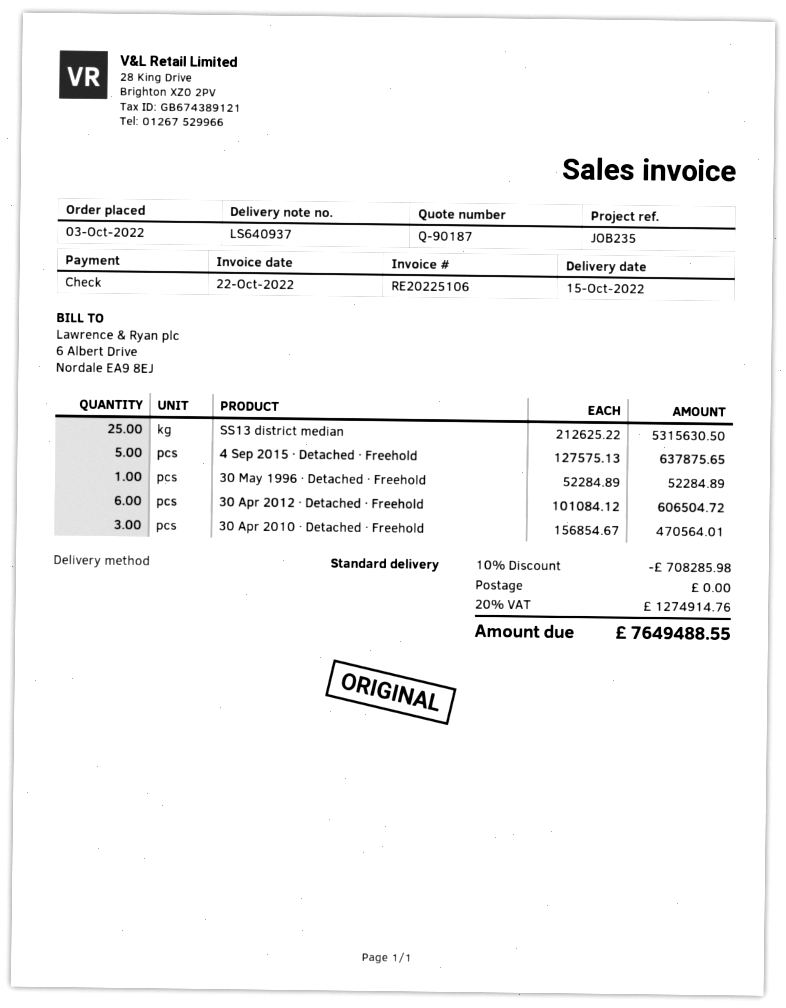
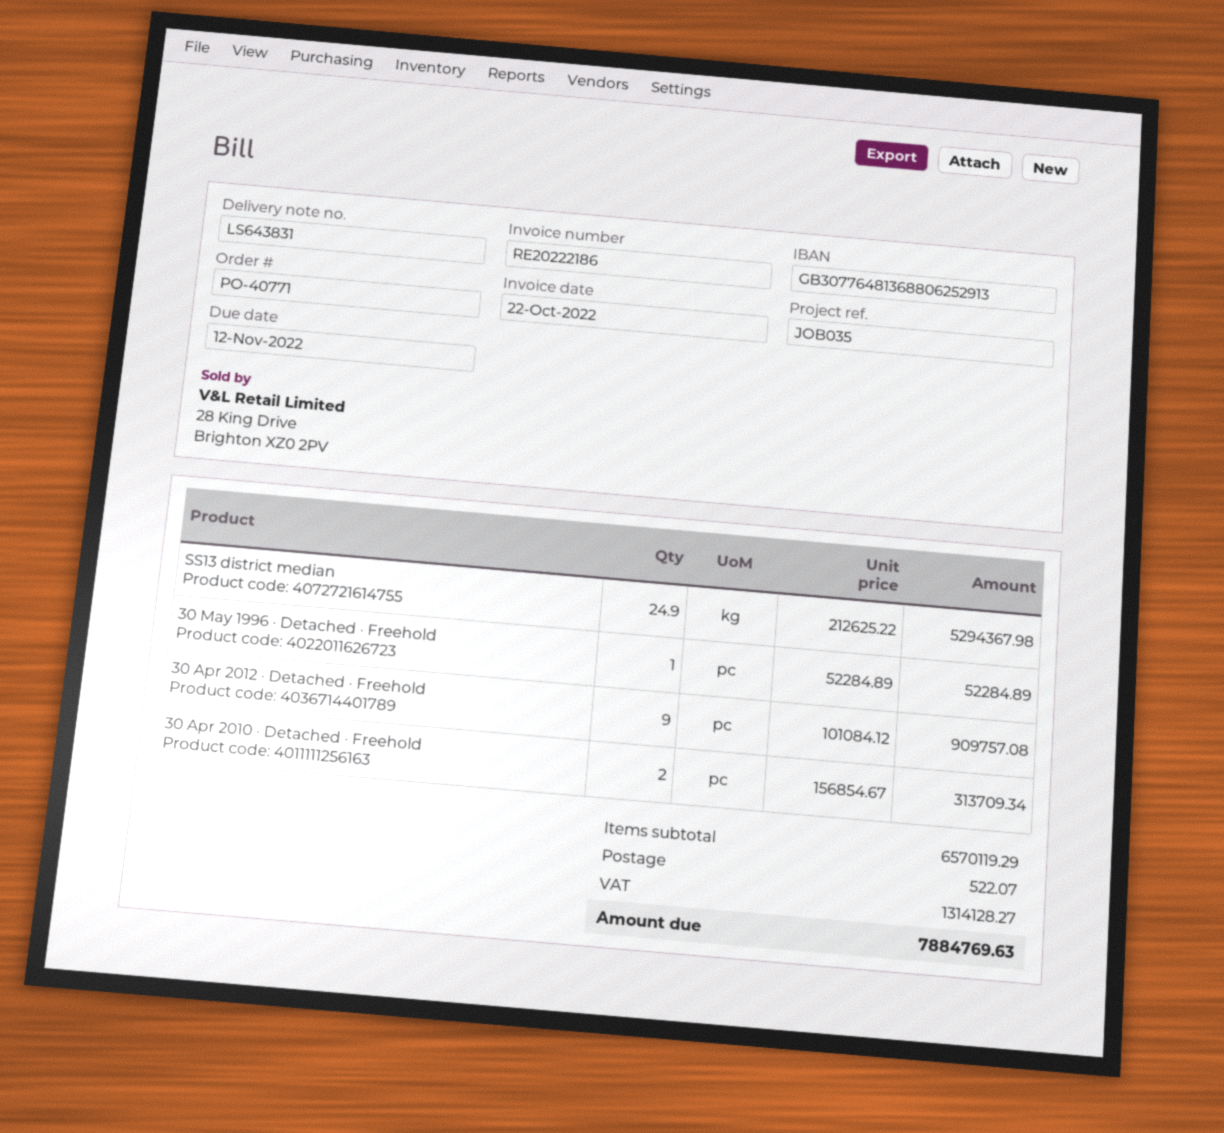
delivery note number: LS640937 -> LS643831
invoice number: RE20225106 -> RE20222186
reference: JOB235 -> JOB035
SS13 district median: 25 x 212625.22 = 5315630.50 -> 24.9 x 212625.22 = 5294367.98
4 Sep 2015 · Detached · Freehold: 5 x 127575.13 = 637875.65 -> none
30 Apr 2012 · Detached · Freehold: 6 x 101084.12 = 606504.72 -> 9 x 101084.12 = 909757.08
30 Apr 2010 · Detached · Freehold: 3 x 156854.67 = 470564.01 -> 2 x 156854.67 = 313709.34
discount: 10% = 708285.98 -> none
shipping: 0.00 -> 522.07
tax: 1274914.76 -> 1314128.27
total: 7649488.55 -> 7884769.63

